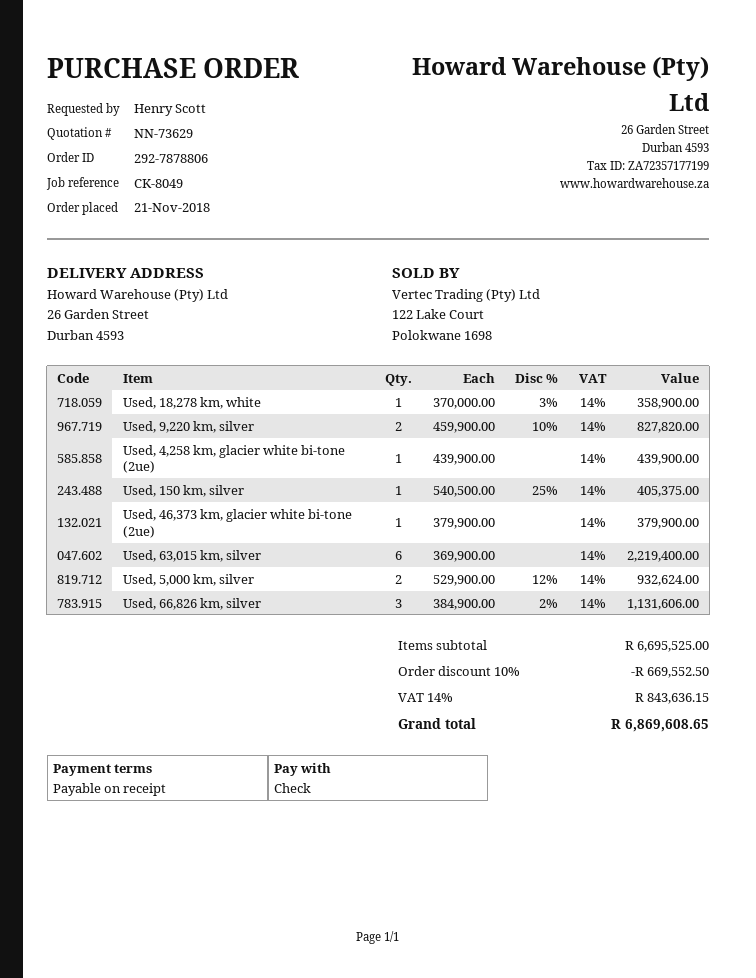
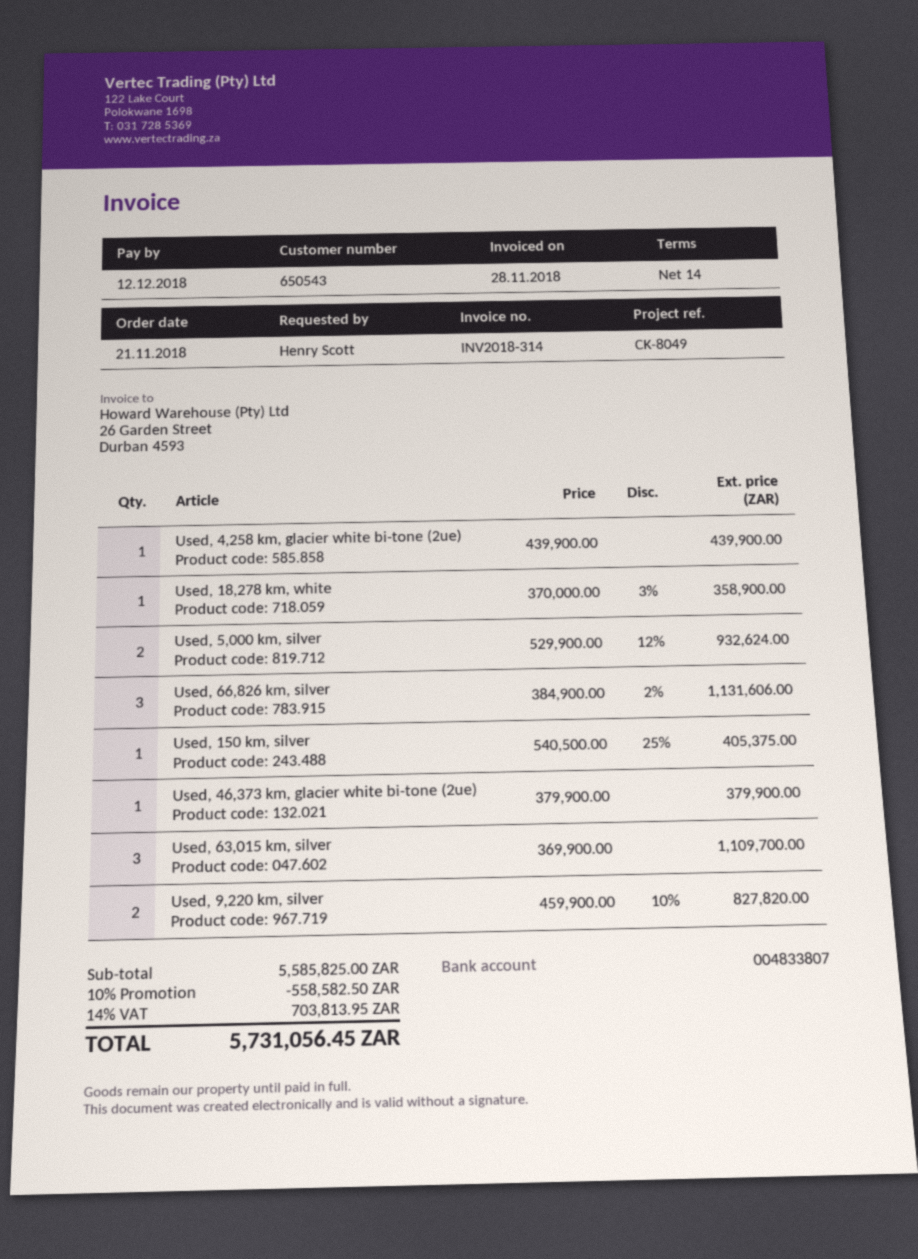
payment terms: on receipt -> 14 days
Used, 63,015 km, silver: 6 x 369900.00 = 2219400.00 -> 3 x 369900.00 = 1109700.00
subtotal: 6695525.00 -> 5585825.00
discount: 10% = 669552.50 -> 10% = 558582.50
tax: 14% = 843636.15 -> 14% = 703813.95
total: 6869608.65 -> 5731056.45

